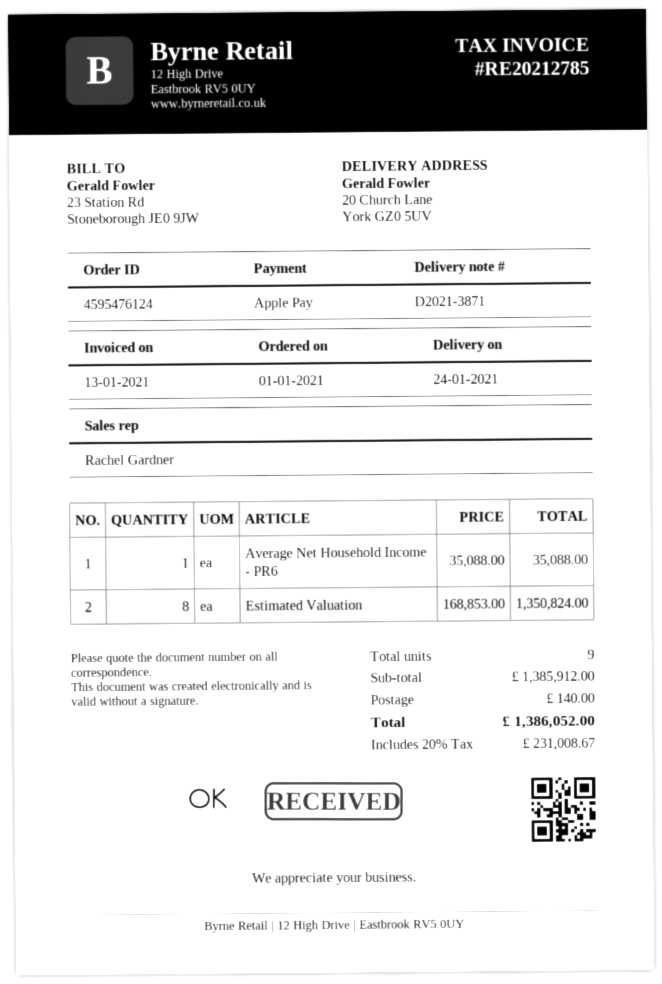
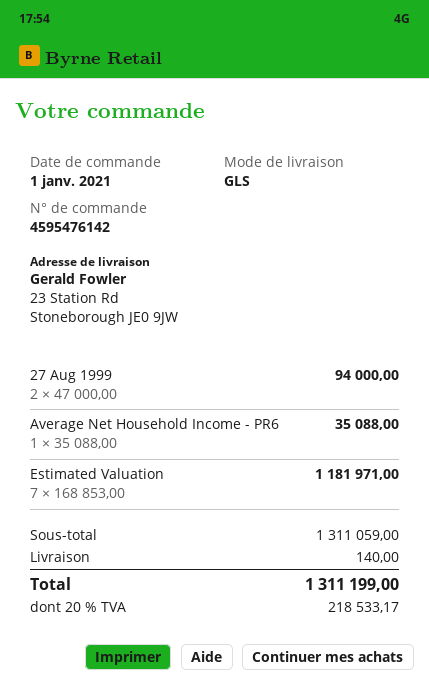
order number: 4595476124 -> 4595476142
ship to: 20 Church Lane, York GZ0 5UV -> 23 Station Rd, Stoneborough JE0 9JW
Estimated Valuation: 8 x 168853.00 = 1350824.00 -> 7 x 168853.00 = 1181971.00
27 Aug 1999: none -> 2 x 47000.00 = 94000.00
subtotal: 1385912.00 -> 1311059.00
tax: 20% = 231008.67 -> 20% = 218533.17
total: 1386052.00 -> 1311199.00

